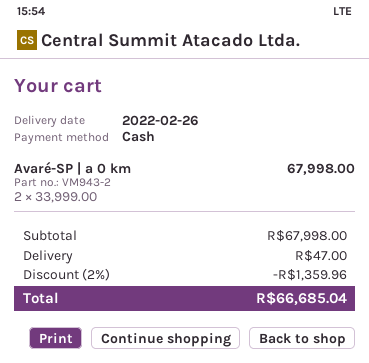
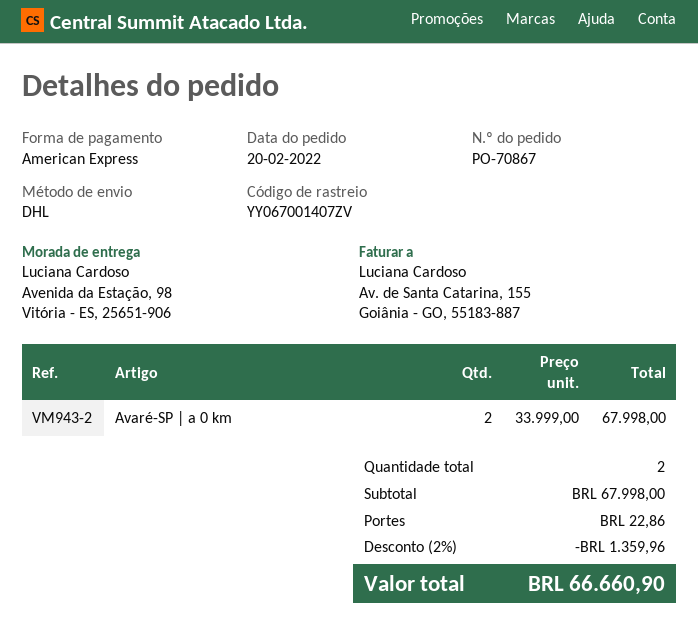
payment method: cash -> American Express
shipping: 47.00 -> 22.86
total: 66685.04 -> 66660.90

